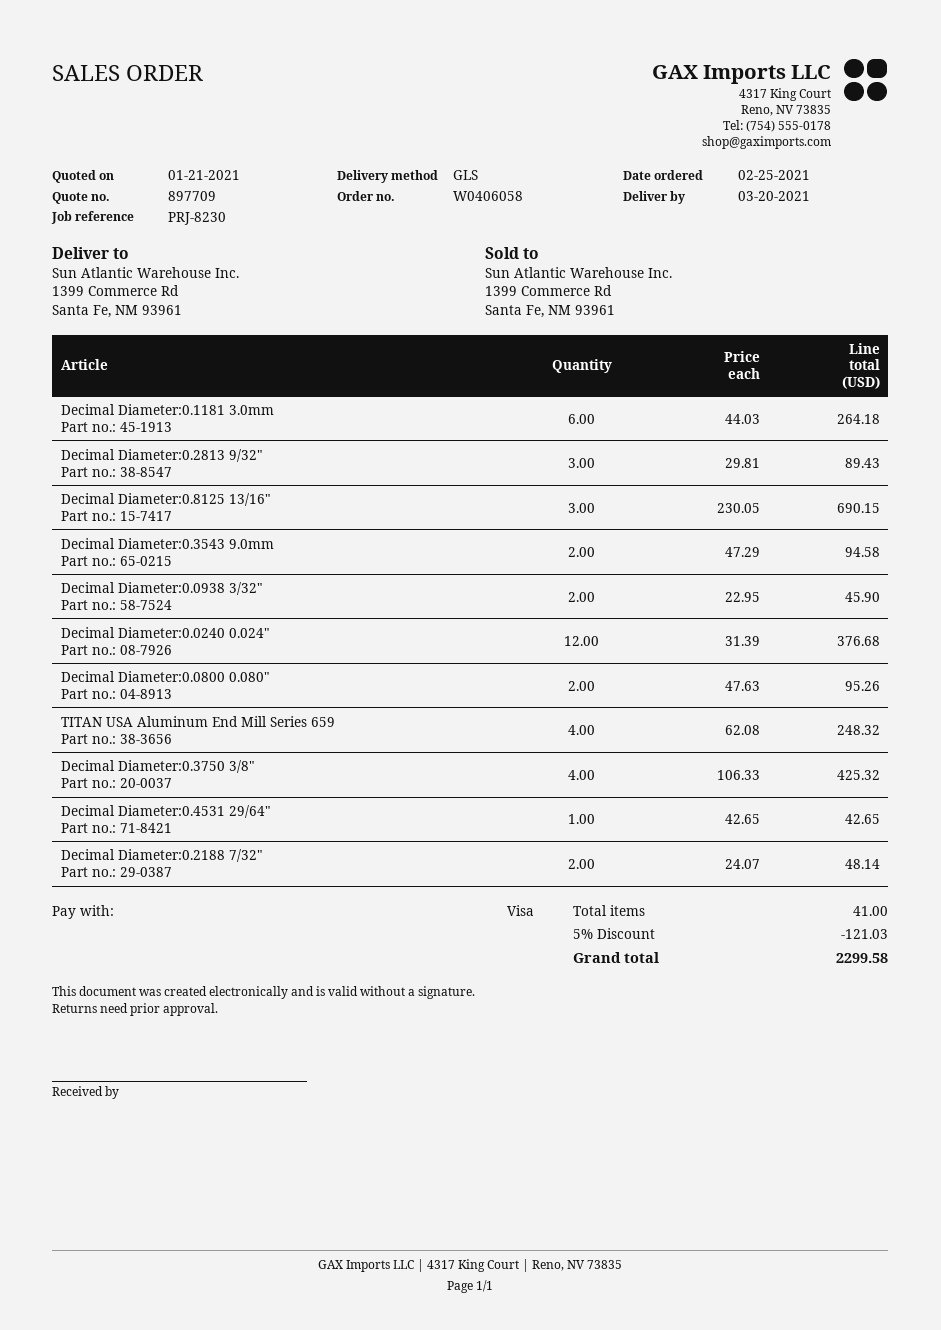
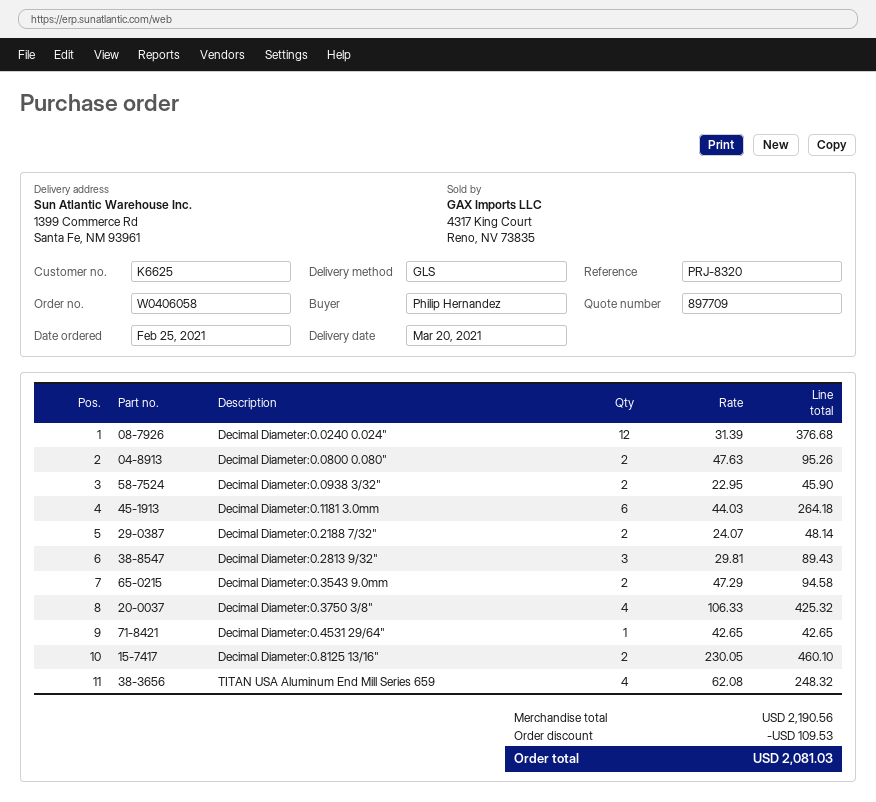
reference: PRJ-8230 -> PRJ-8320
Decimal Diameter:0.8125 13/16": 3 x 230.05 = 690.15 -> 2 x 230.05 = 460.10
discount: 121.03 -> 109.53
total: 2299.58 -> 2081.03

